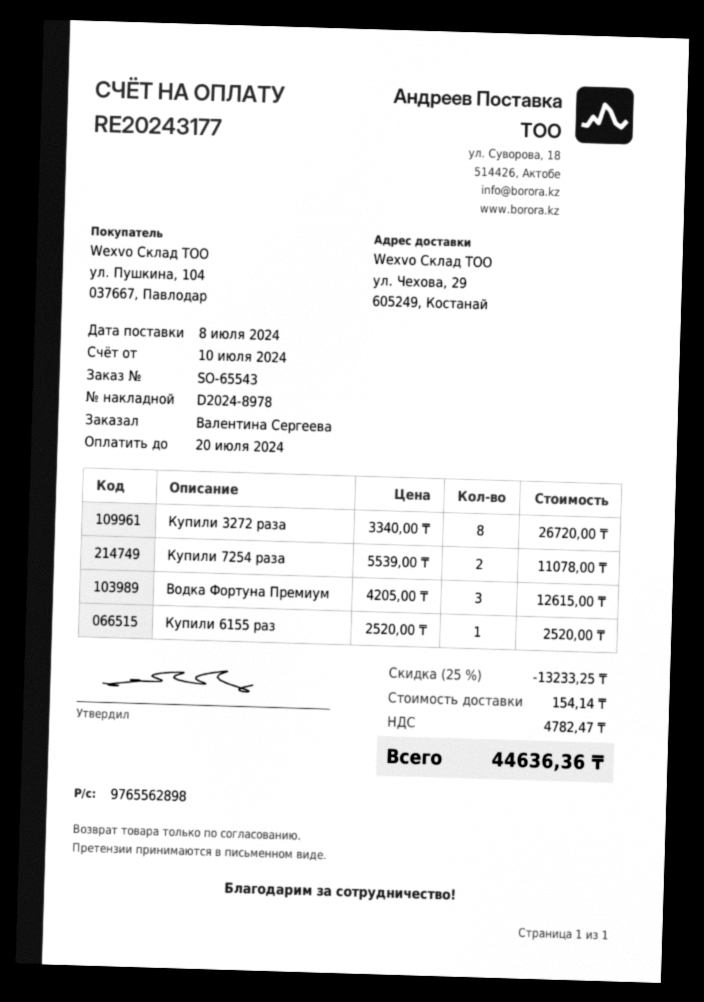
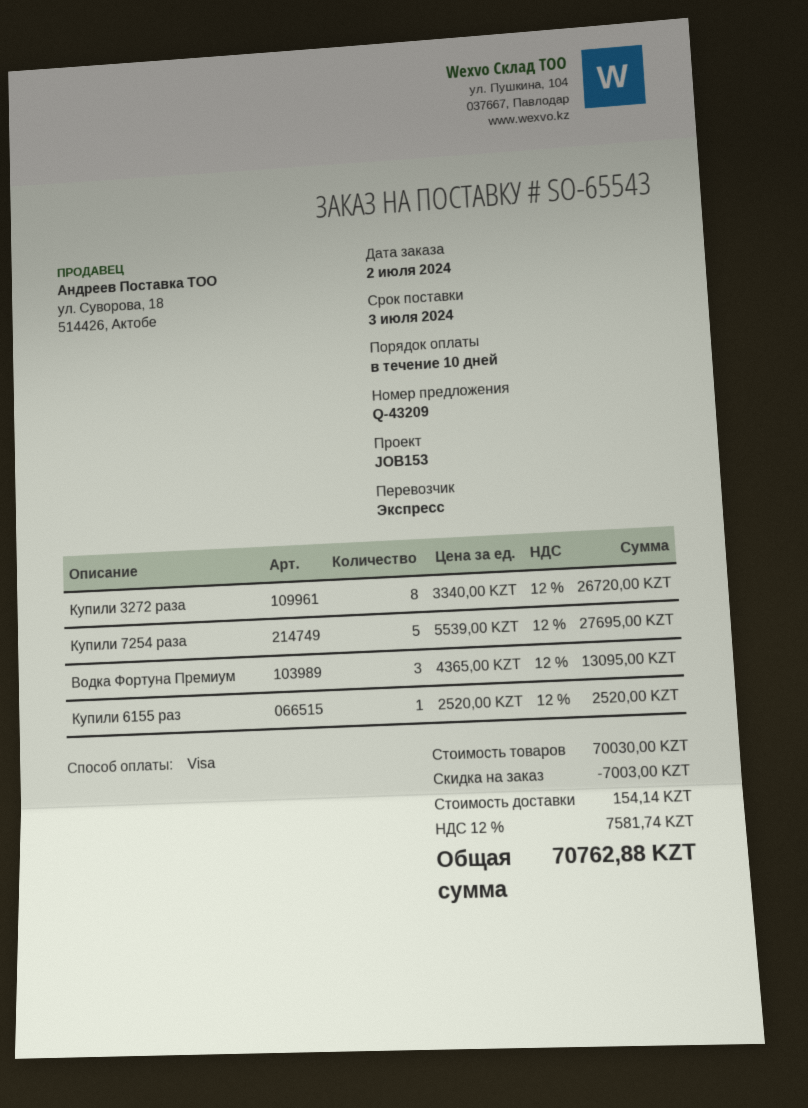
delivery date: 2024-07-08 -> 2024-07-03
Купили 7254 раза: 2 x 5539.00 = 11078.00 -> 5 x 5539.00 = 27695.00
Водка Фортуна Премиум: 3 x 4205.00 = 12615.00 -> 3 x 4365.00 = 13095.00
discount: 13233.25 -> 7003.00
tax: 4782.47 -> 7581.74
total: 44636.36 -> 70762.88

